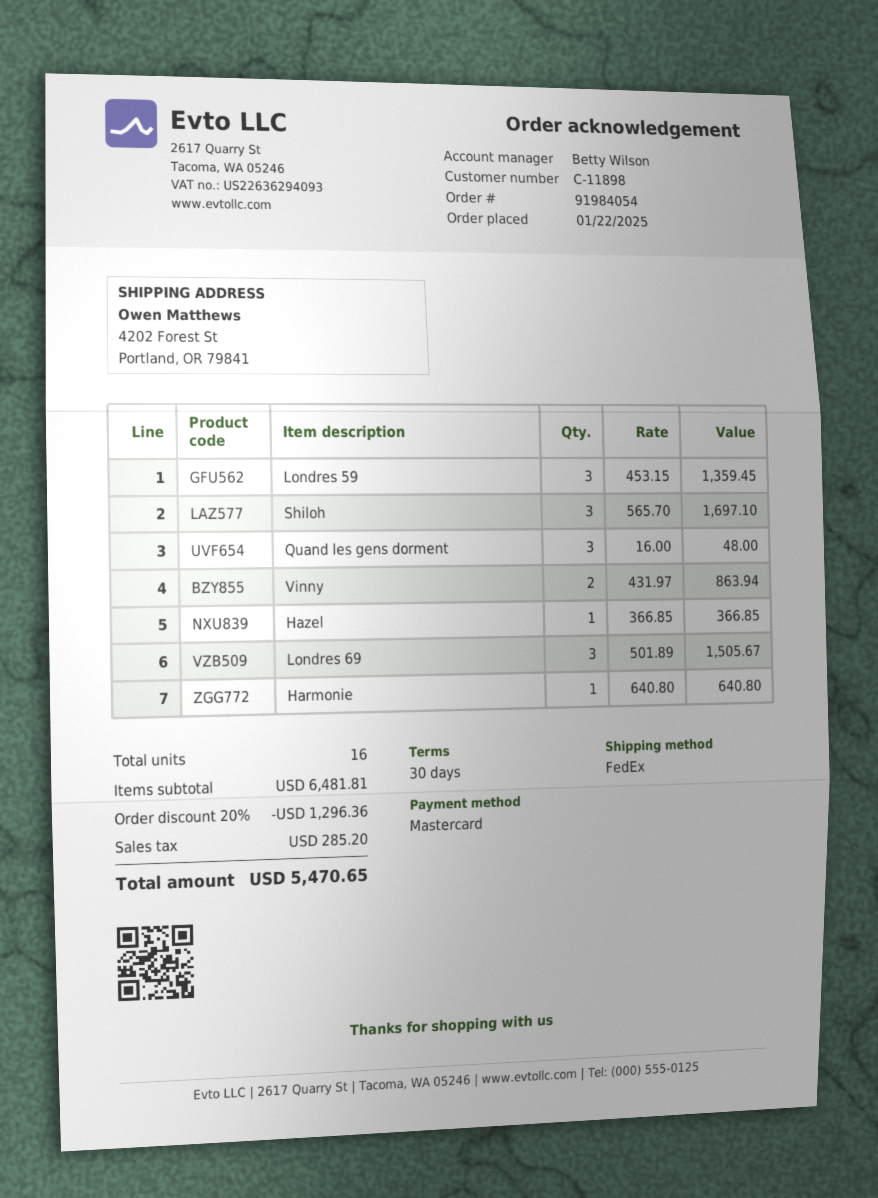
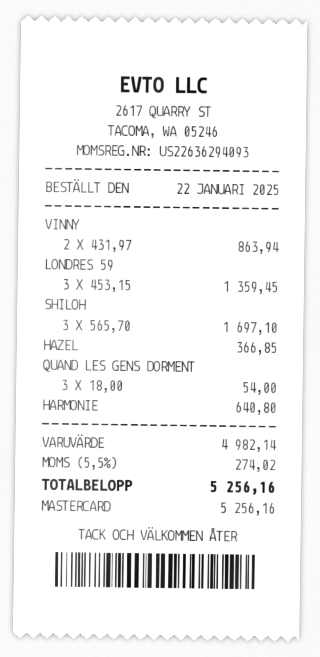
Quand les gens dorment: 3 x 16.00 = 48.00 -> 3 x 18.00 = 54.00
Londres 69: 3 x 501.89 = 1505.67 -> none
subtotal: 6481.81 -> 4982.14
discount: 20% = 1296.36 -> none
tax: 285.20 -> 274.02
total: 5470.65 -> 5256.16

